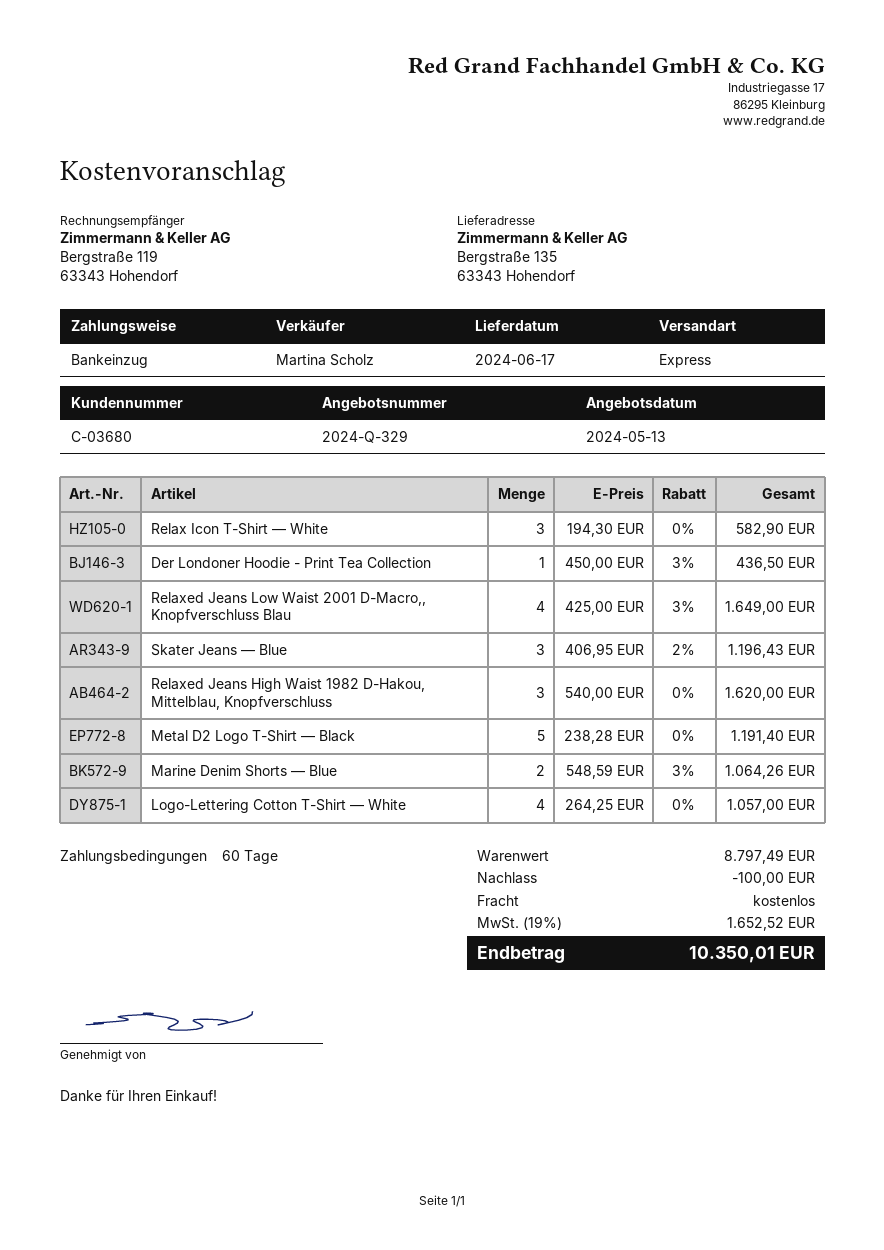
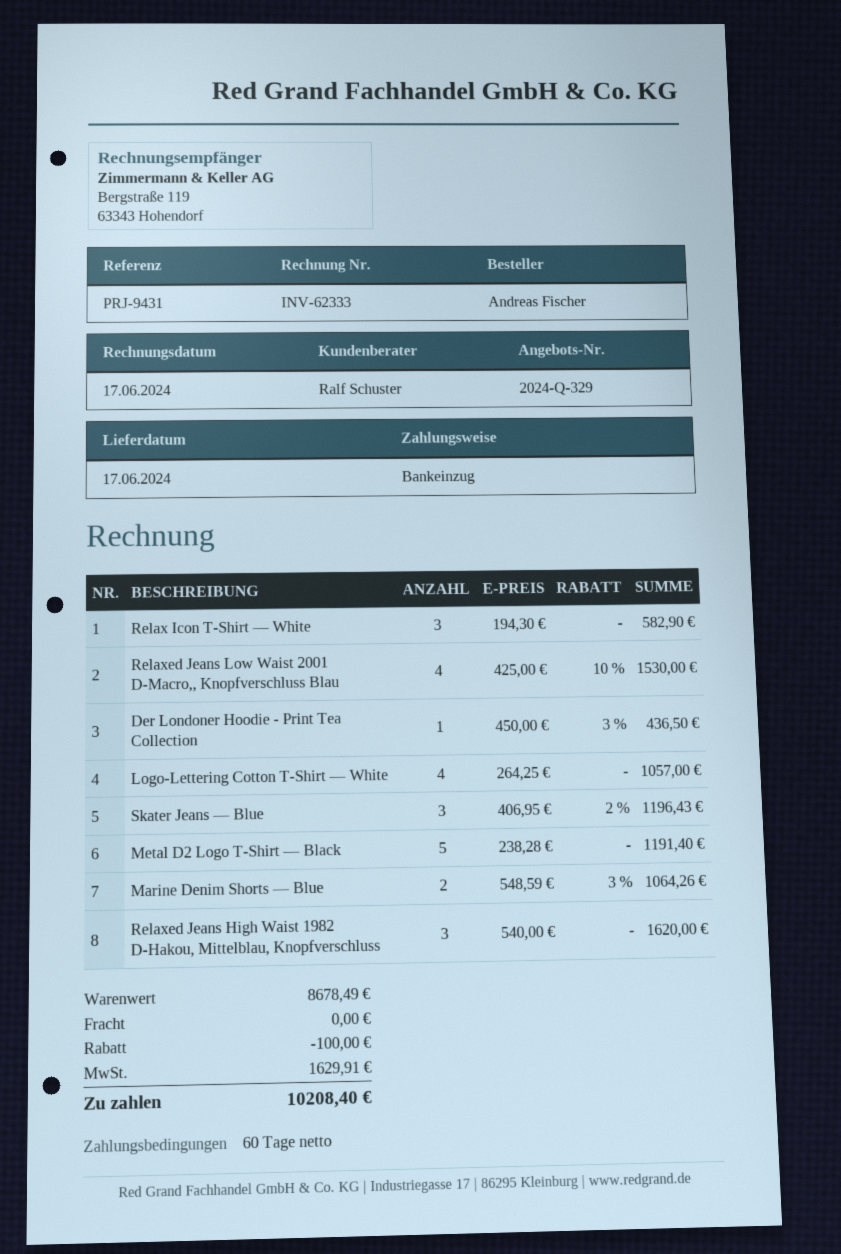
sales rep: Martina Scholz -> Ralf Schuster
Relaxed Jeans Low Waist 2001 D-Macro,, Knopfverschluss Blau: 4 x 425.00 - 3% = 1649.00 -> 4 x 425.00 - 10% = 1530.00
subtotal: 8797.49 -> 8678.49
tax: 1652.52 -> 1629.91
total: 10350.01 -> 10208.40

